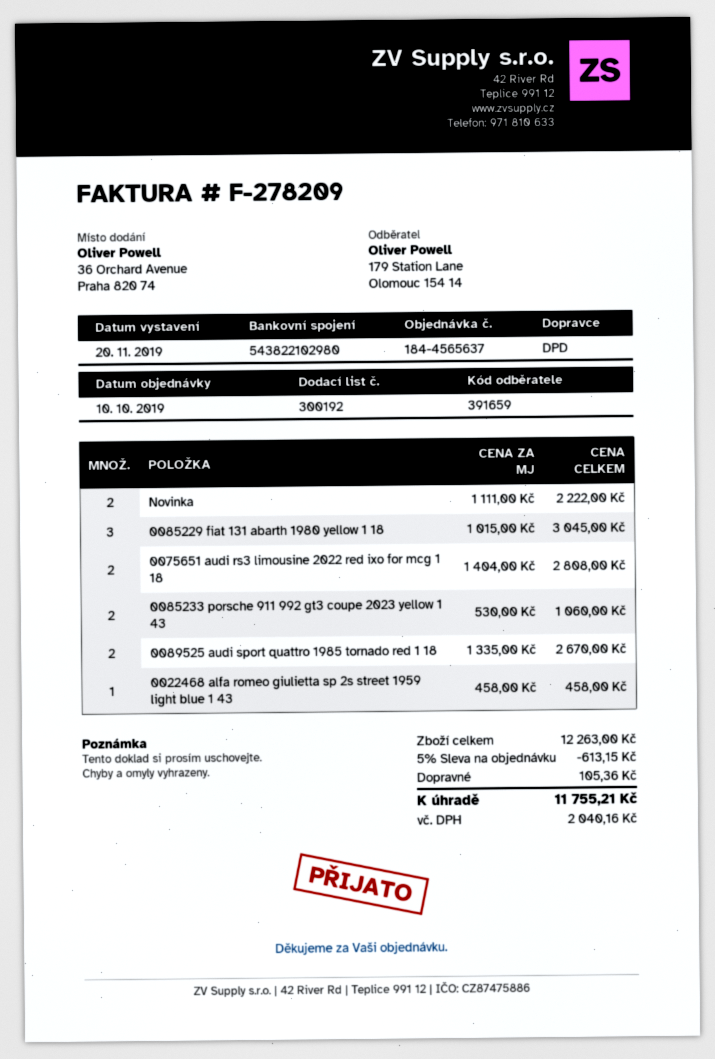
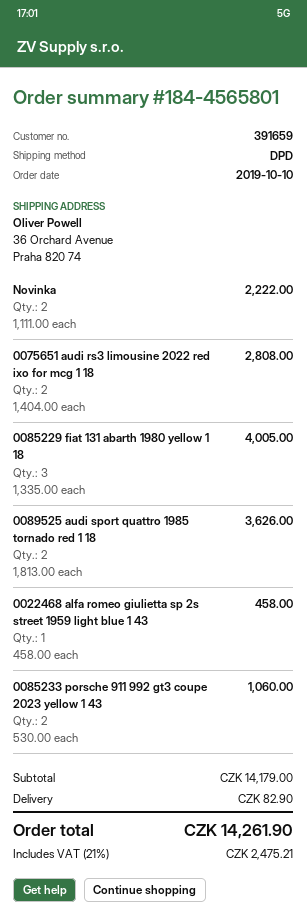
order number: 184-4565637 -> 184-4565801
0085229 fiat 131 abarth 1980 yellow 1 18: 3 x 1015.00 = 3045.00 -> 3 x 1335.00 = 4005.00
0089525 audi sport quattro 1985 tornado red 1 18: 2 x 1335.00 = 2670.00 -> 2 x 1813.00 = 3626.00
subtotal: 12263.00 -> 14179.00
discount: 5% = 613.15 -> none
shipping: 105.36 -> 82.90
tax: 2040.16 -> 2475.21
total: 11755.21 -> 14261.90

